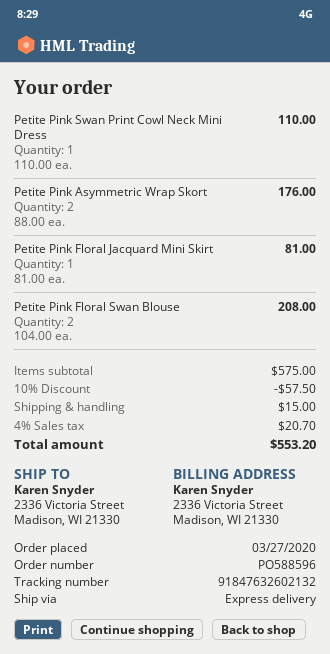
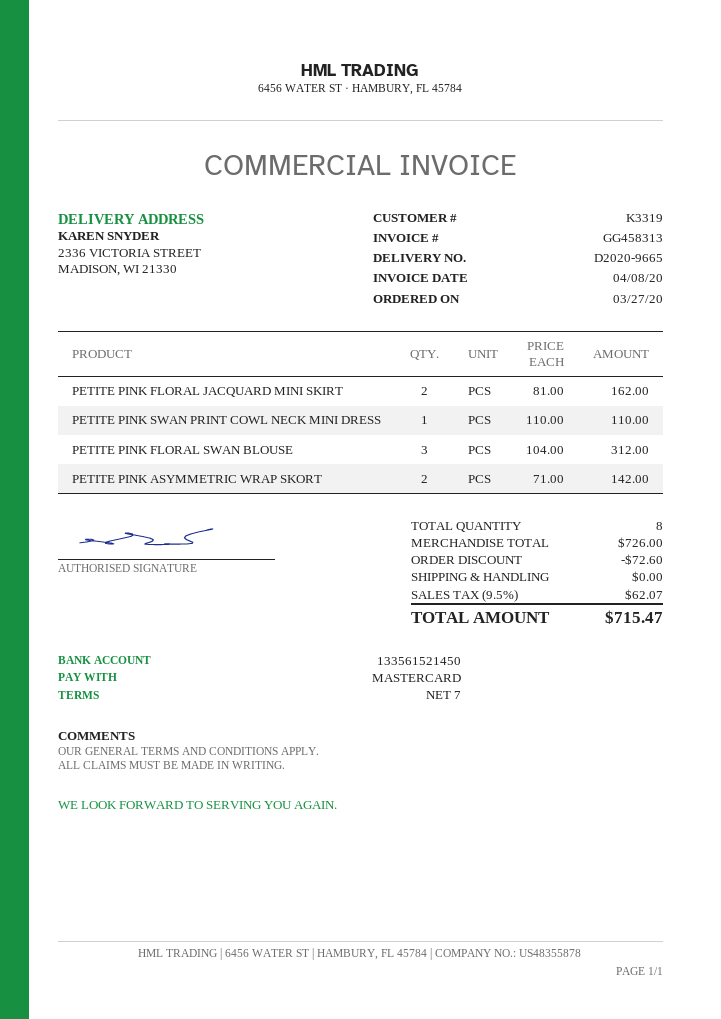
Petite Pink Asymmetric Wrap Skort: 2 x 88.00 = 176.00 -> 2 x 71.00 = 142.00
Petite Pink Floral Jacquard Mini Skirt: 1 x 81.00 = 81.00 -> 2 x 81.00 = 162.00
Petite Pink Floral Swan Blouse: 2 x 104.00 = 208.00 -> 3 x 104.00 = 312.00
subtotal: 575.00 -> 726.00
discount: 57.50 -> 72.60
shipping: 15.00 -> 0.00
tax: 4% = 20.70 -> 9.5% = 62.07
total: 553.20 -> 715.47

